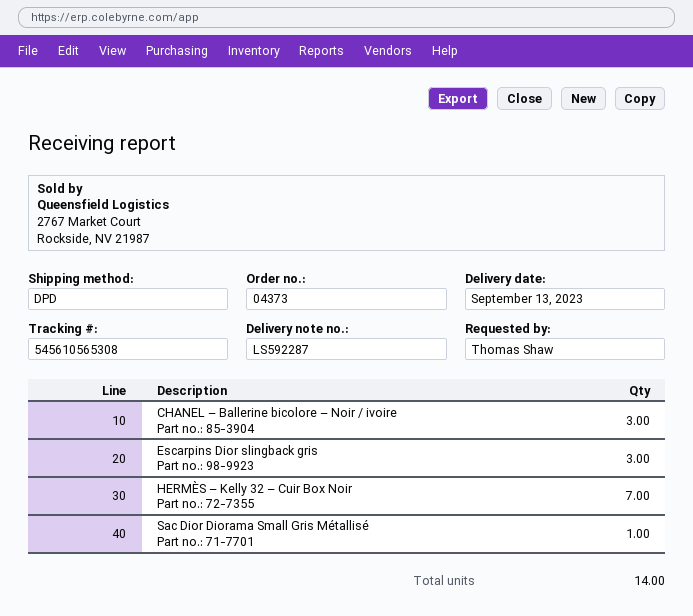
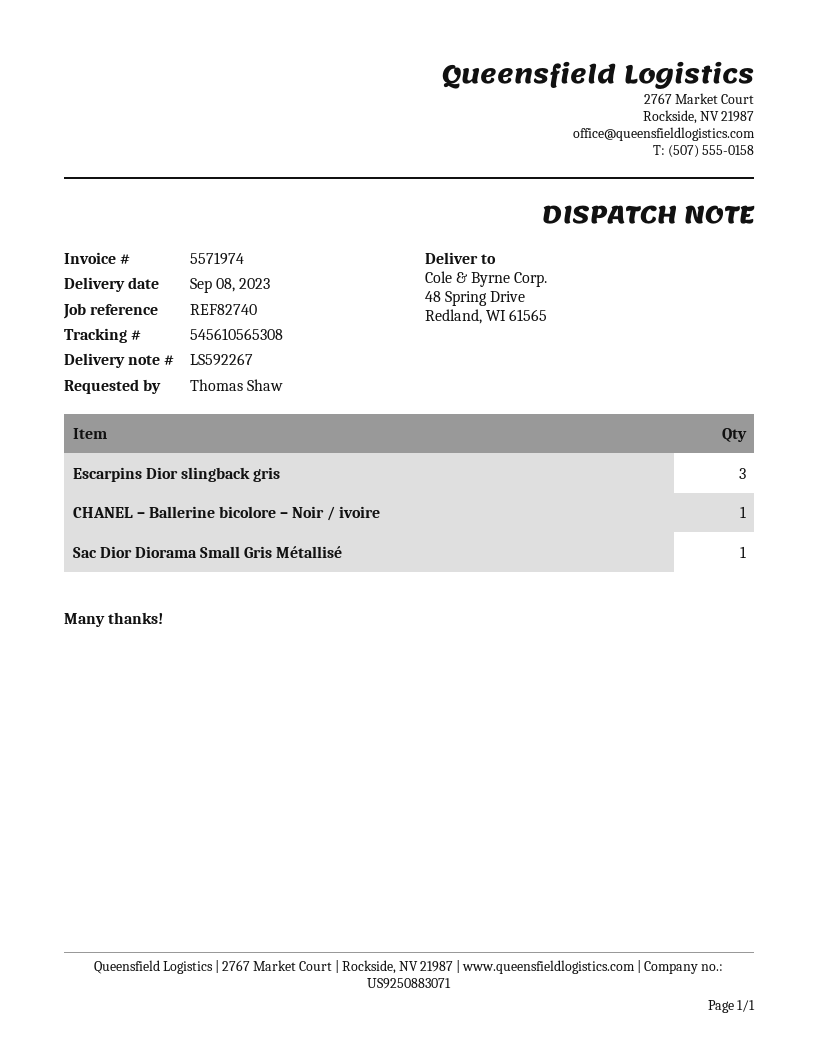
delivery note number: LS592287 -> LS592267
delivery date: 2023-09-13 -> 2023-09-08
CHANEL – Ballerine bicolore – Noir / ivoire: 3 -> 1
HERMÈS – Kelly 32 – Cuir Box Noir: 7 -> none

